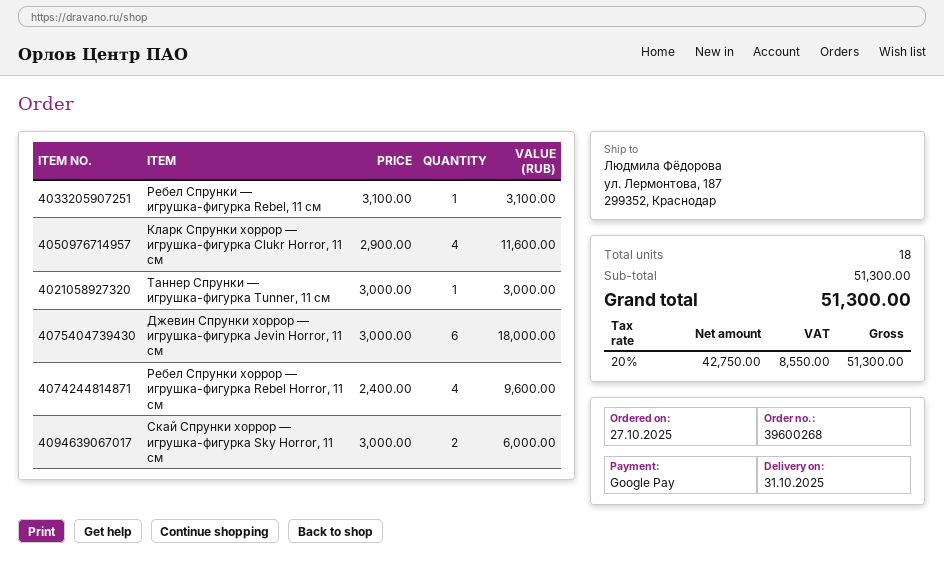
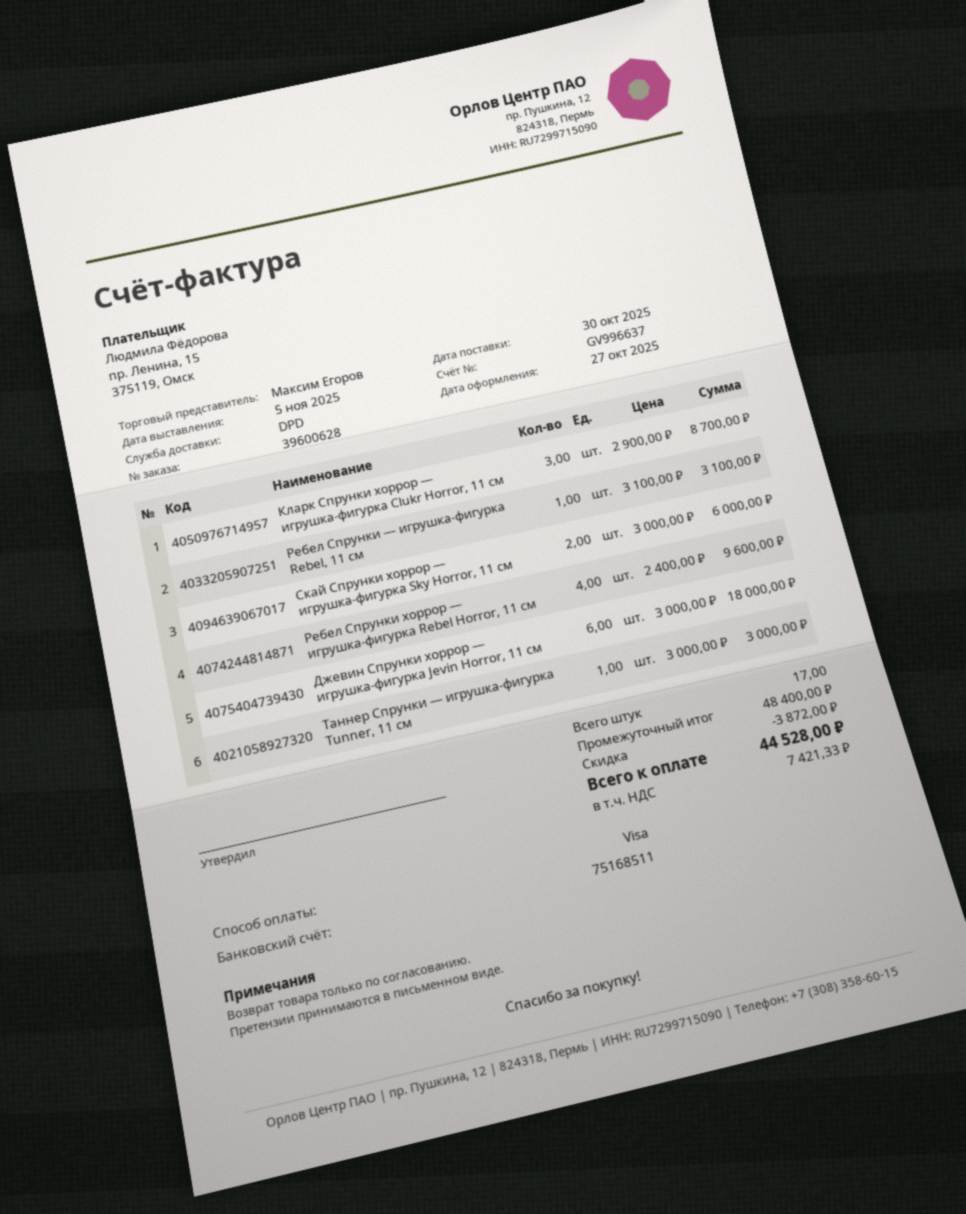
order number: 39600268 -> 39600628
delivery date: 2025-10-31 -> 2025-10-30
payment method: Google Pay -> Visa
Кларк Спрунки хоррор — игрушка-фигурка Clukr Horror, 11 см: 4 x 2900.00 = 11600.00 -> 3 x 2900.00 = 8700.00
total quantity: 18 -> 17
subtotal: 51300.00 -> 48400.00
discount: none -> 3872.00
tax: 8550.00 -> 7421.33
total: 51300.00 -> 44528.00

